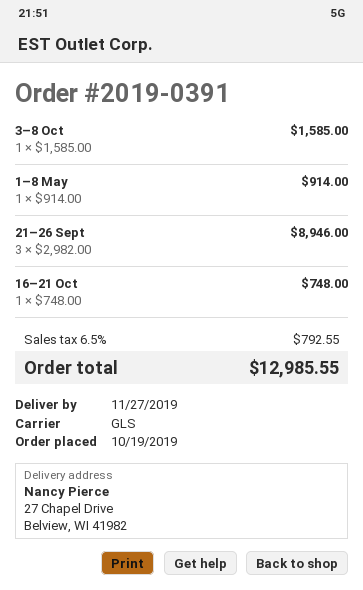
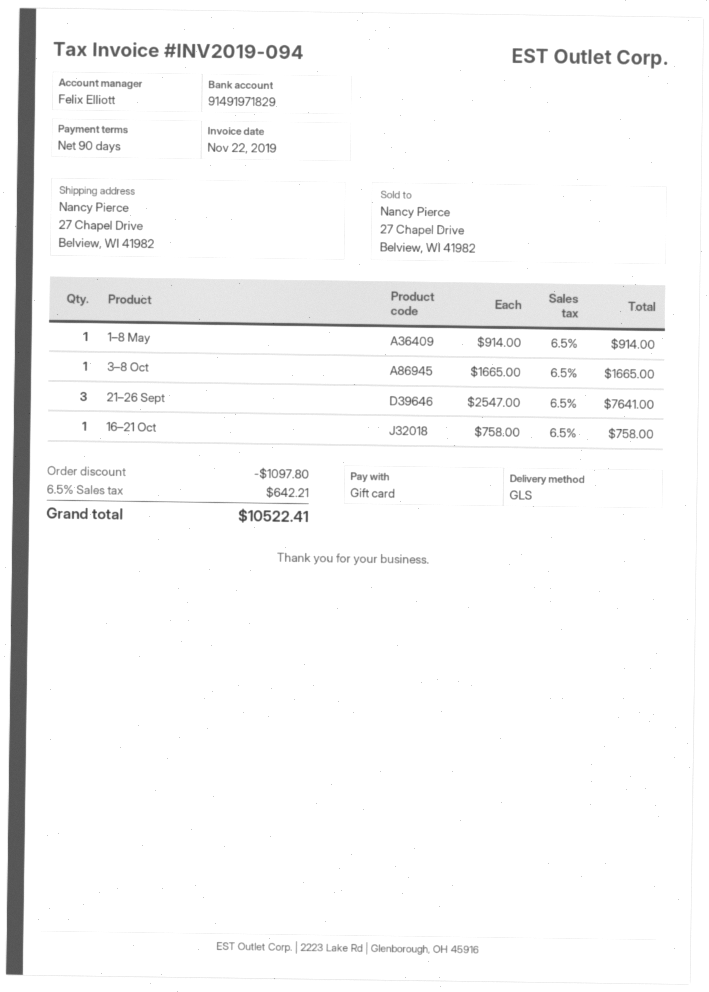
3–8 Oct: 1 x 1585.00 = 1585.00 -> 1 x 1665.00 = 1665.00
21–26 Sept: 3 x 2982.00 = 8946.00 -> 3 x 2547.00 = 7641.00
16–21 Oct: 1 x 748.00 = 748.00 -> 1 x 758.00 = 758.00
discount: none -> 1097.80
tax: 6.5% = 792.55 -> 6.5% = 642.21
total: 12985.55 -> 10522.41

